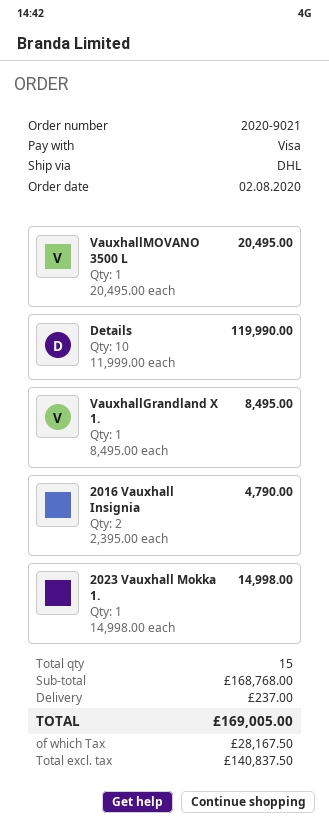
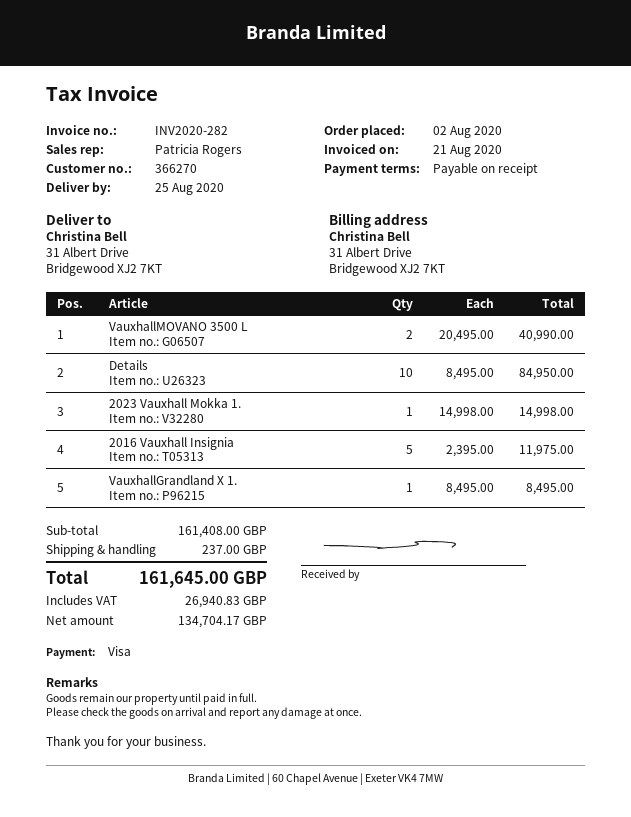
VauxhallMOVANO 3500 L: 1 x 20495.00 = 20495.00 -> 2 x 20495.00 = 40990.00
Details: 10 x 11999.00 = 119990.00 -> 10 x 8495.00 = 84950.00
2016 Vauxhall Insignia: 2 x 2395.00 = 4790.00 -> 5 x 2395.00 = 11975.00
subtotal: 168768.00 -> 161408.00
net: 140837.50 -> 134704.17
tax: 28167.50 -> 26940.83
total: 169005.00 -> 161645.00

